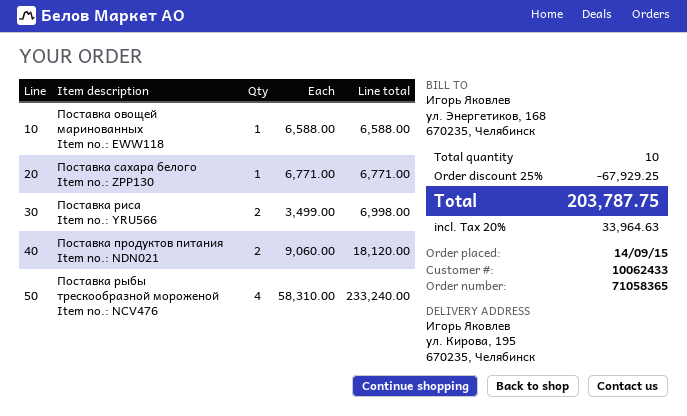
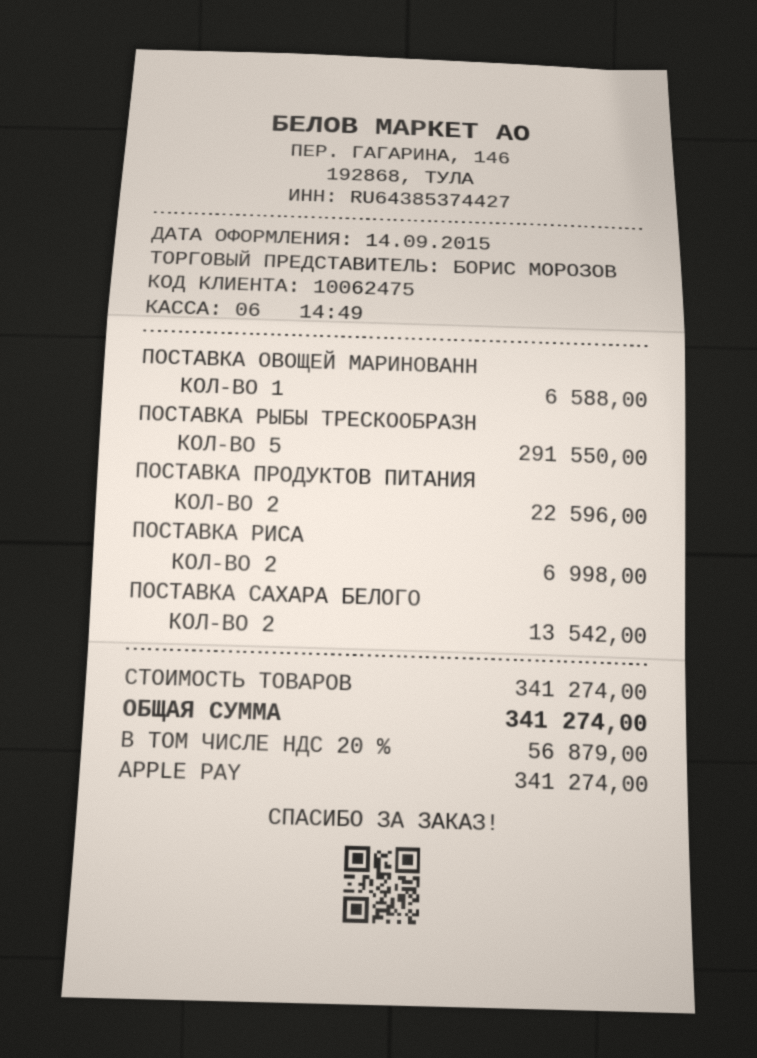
customer number: 10062433 -> 10062475
Поставка сахара белого: 1 for 6771.00 -> 2 for 13542.00
Поставка продуктов питания: 2 for 18120.00 -> 2 for 22596.00
Поставка рыбы трескообразной мороженой: 4 for 233240.00 -> 5 for 291550.00
discount: 25% = 67929.25 -> none
tax: 20% = 33964.63 -> 20% = 56879.00
total: 203787.75 -> 341274.00

